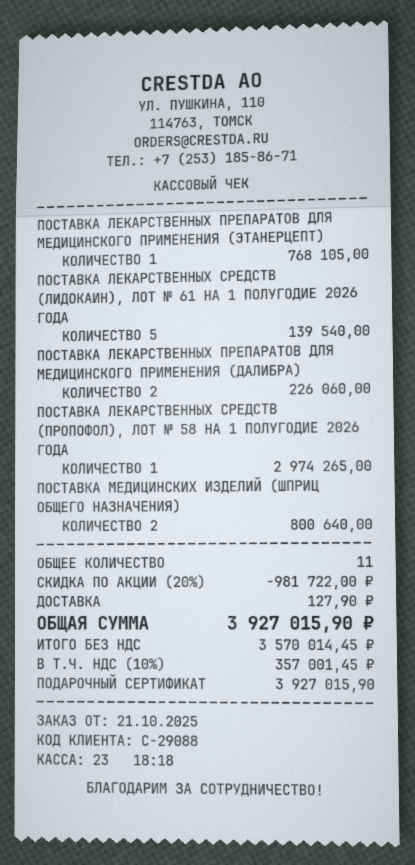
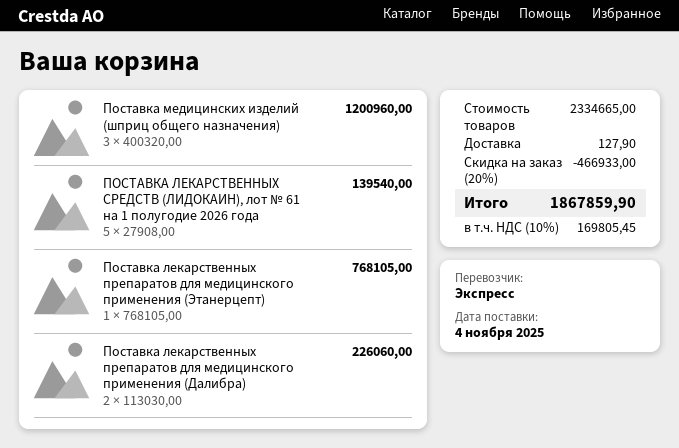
ПОСТАВКА ЛЕКАРСТВЕННЫХ СРЕДСТВ (ПРОПОФОЛ), ЛОТ № 58 НА 1 ПОЛУГОДИЕ 2026 ГОДА: 1 for 2974265.00 -> none
ПОСТАВКА МЕДИЦИНСКИХ ИЗДЕЛИЙ (ШПРИЦ ОБЩЕГО НАЗНАЧЕНИЯ): 2 for 800640.00 -> 3 for 1200960.00
discount: 20% = 981722.00 -> 20% = 466933.00
tax: 10% = 357001.45 -> 10% = 169805.45
total: 3927015.90 -> 1867859.90

